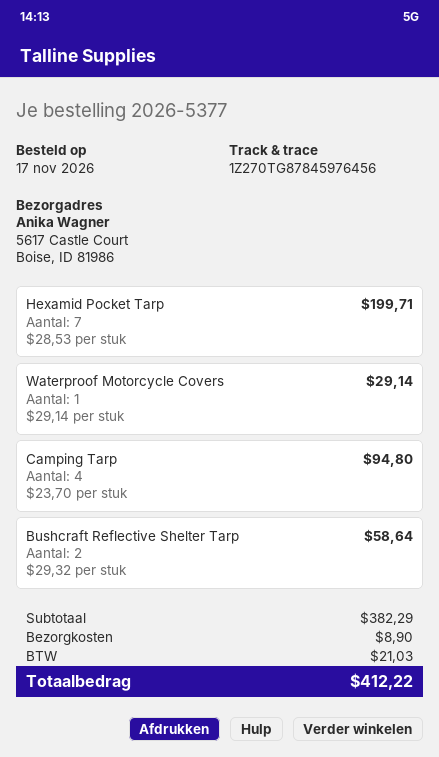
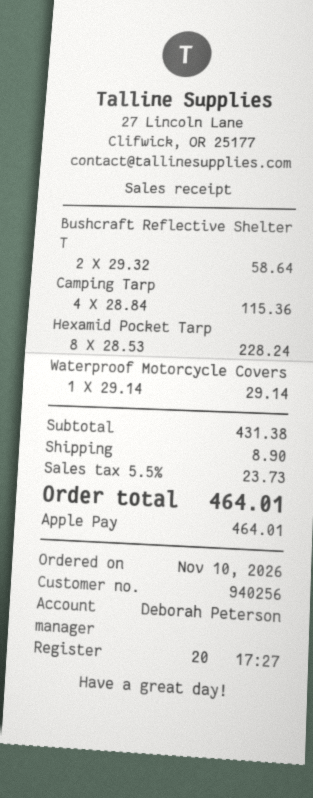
order date: 2026-11-17 -> 2026-11-10
Hexamid Pocket Tarp: 7 x 28.53 = 199.71 -> 8 x 28.53 = 228.24
Camping Tarp: 4 x 23.70 = 94.80 -> 4 x 28.84 = 115.36
subtotal: 382.29 -> 431.38
tax: 21.03 -> 23.73
total: 412.22 -> 464.01

